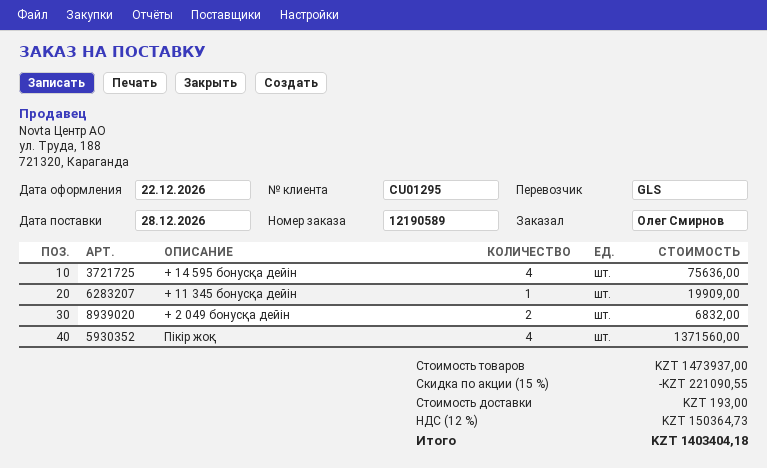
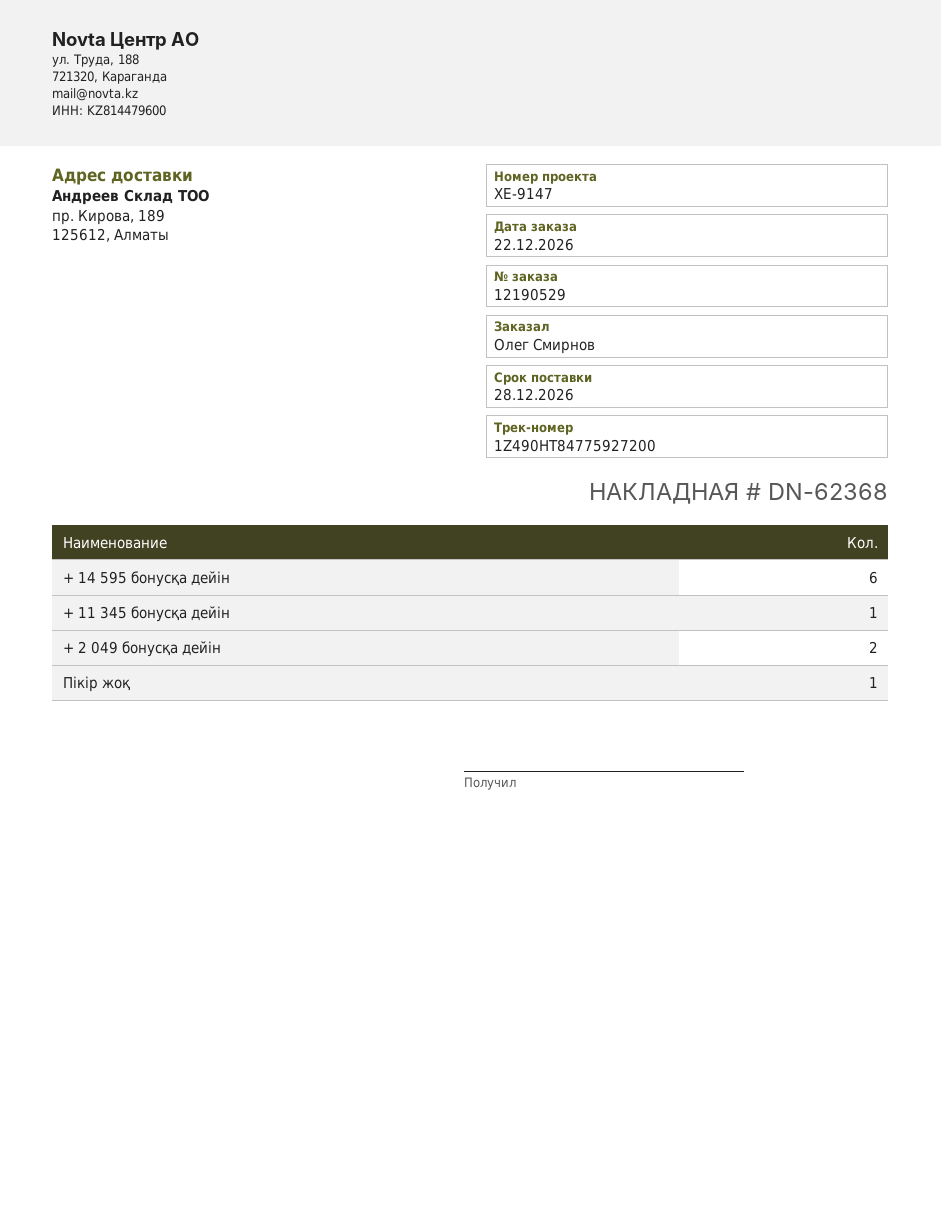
order number: 12190589 -> 12190529
+ 14 595 бонусқа дейін: 4 -> 6
Пікір жоқ: 4 -> 1

